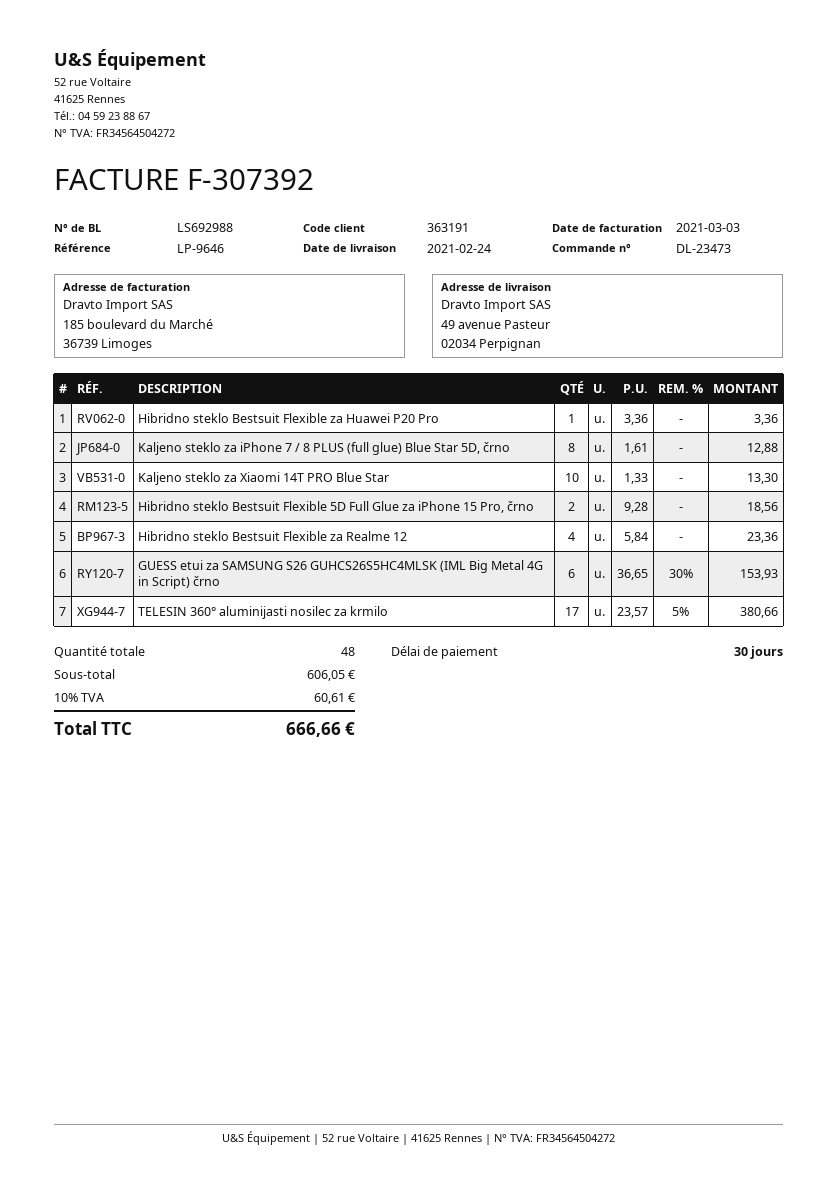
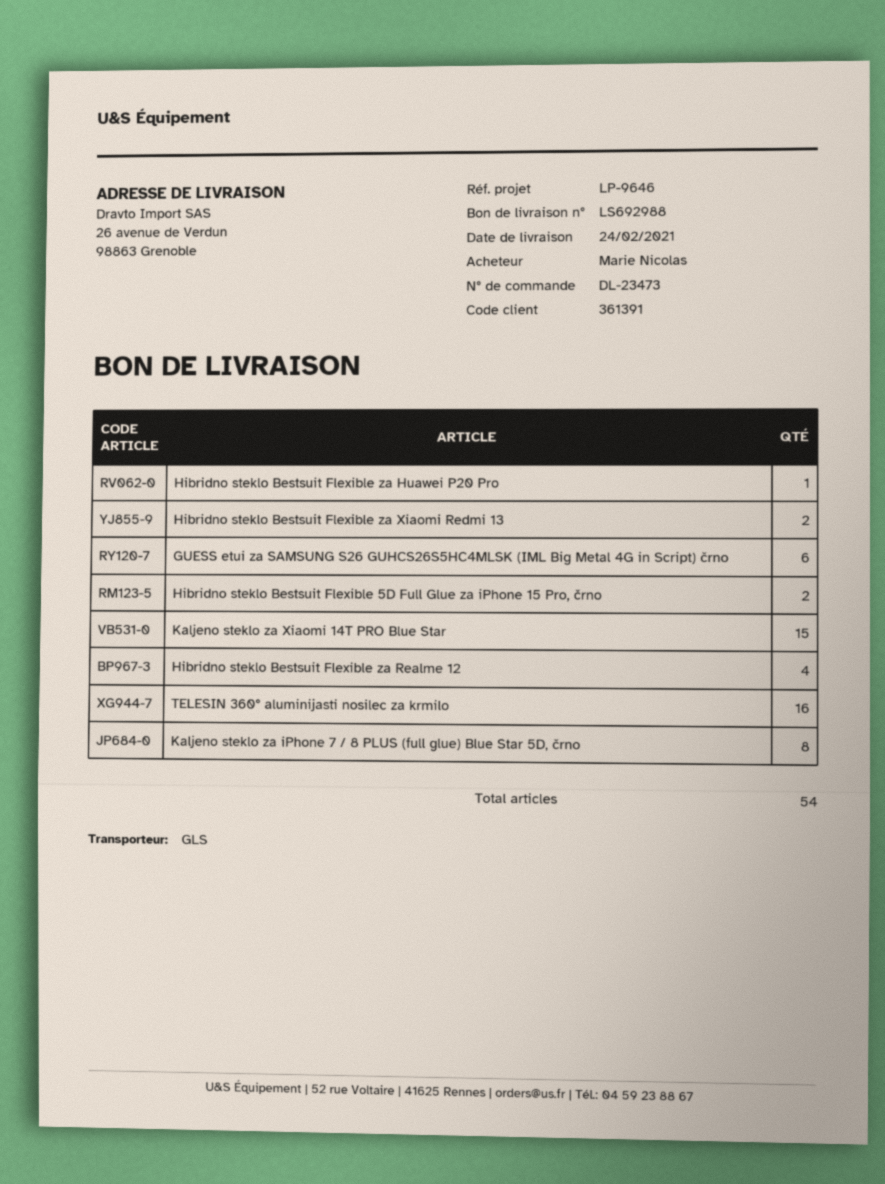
customer number: 363191 -> 361391
ship to: 49 avenue Pasteur, 02034 Perpignan -> 26 avenue de Verdun, 98863 Grenoble
Kaljeno steklo za Xiaomi 14T PRO Blue Star: 10 -> 15
TELESIN 360° aluminijasti nosilec za krmilo: 17 -> 16
Hibridno steklo Bestsuit Flexible za Xiaomi Redmi 13: none -> 2
total quantity: 48 -> 54

